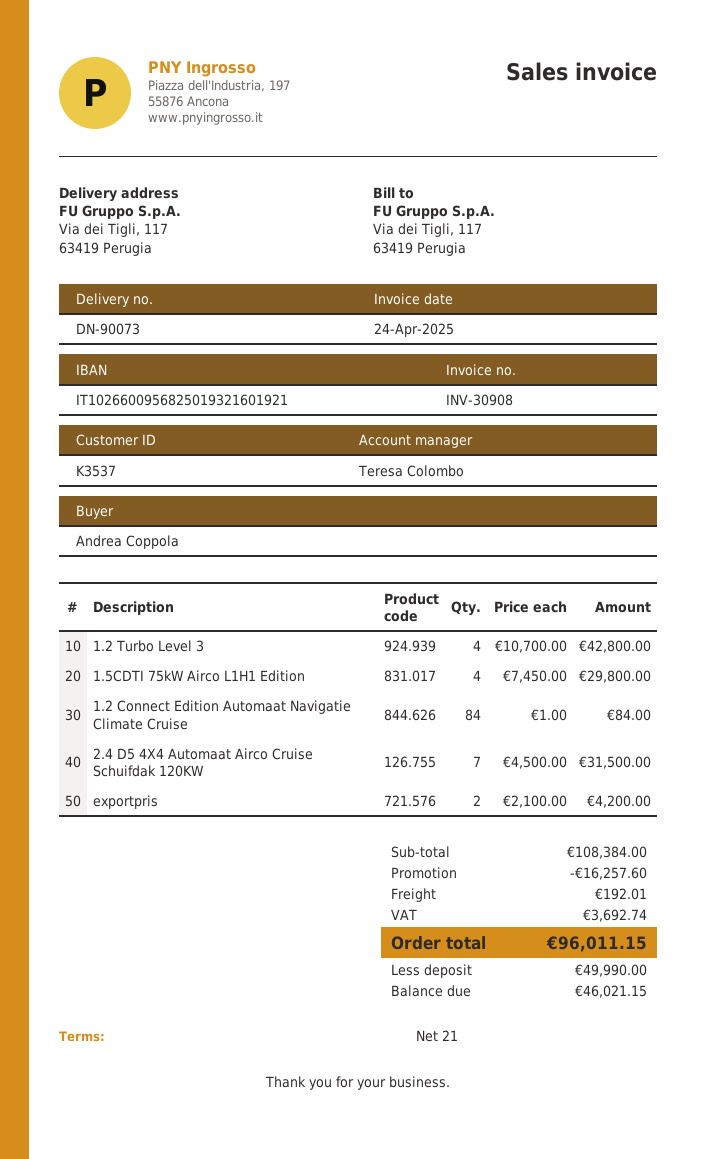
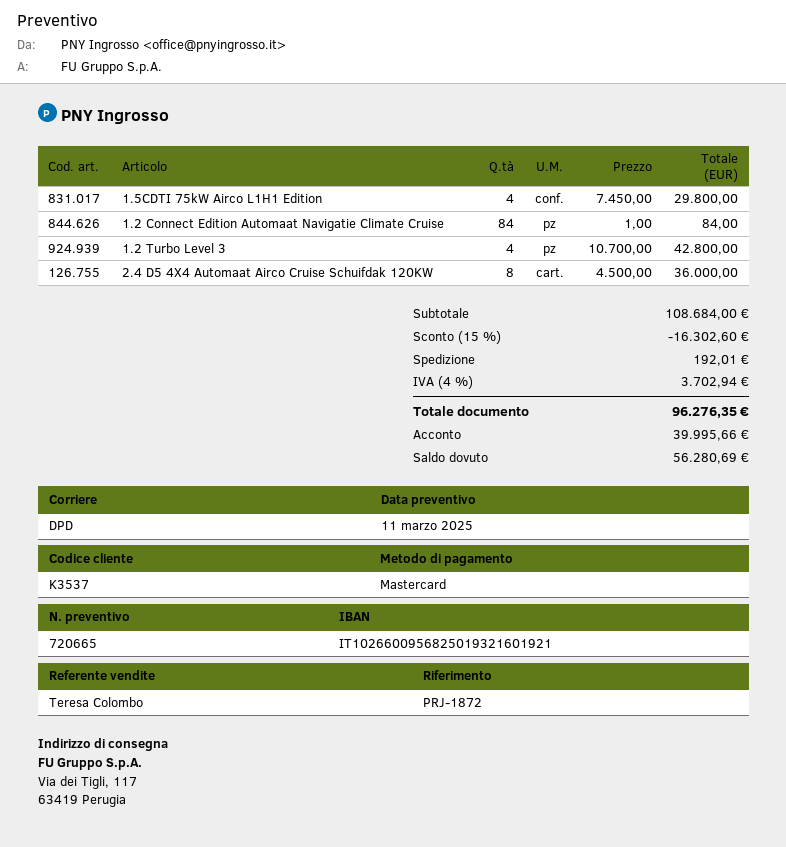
2.4 D5 4X4 Automaat Airco Cruise Schuifdak 120KW: 7 x 4500.00 = 31500.00 -> 8 x 4500.00 = 36000.00
exportpris: 2 x 2100.00 = 4200.00 -> none
subtotal: 108384.00 -> 108684.00
discount: 16257.60 -> 16302.60
tax: 3692.74 -> 3702.94
total: 96011.15 -> 96276.35
deposit: 49990.00 -> 39995.66
balance: 46021.15 -> 56280.69

